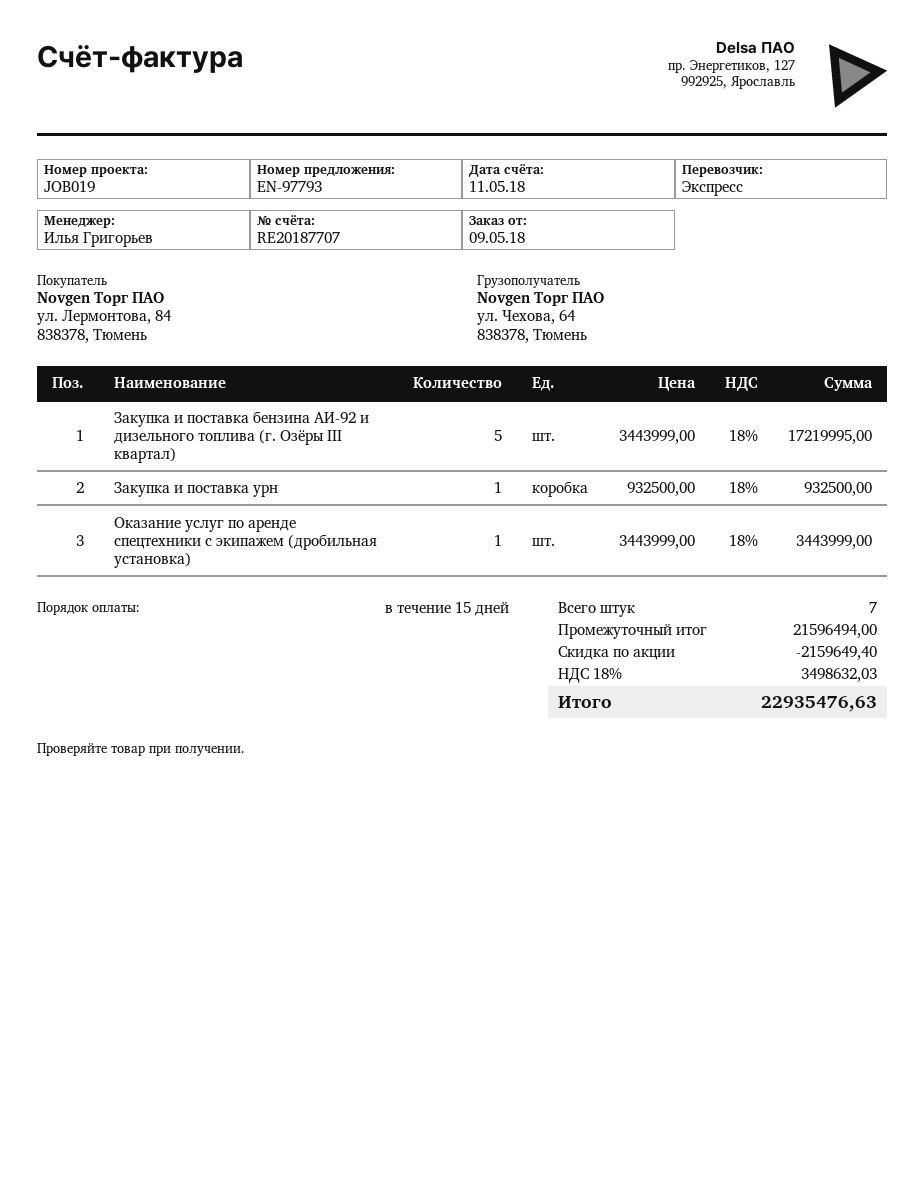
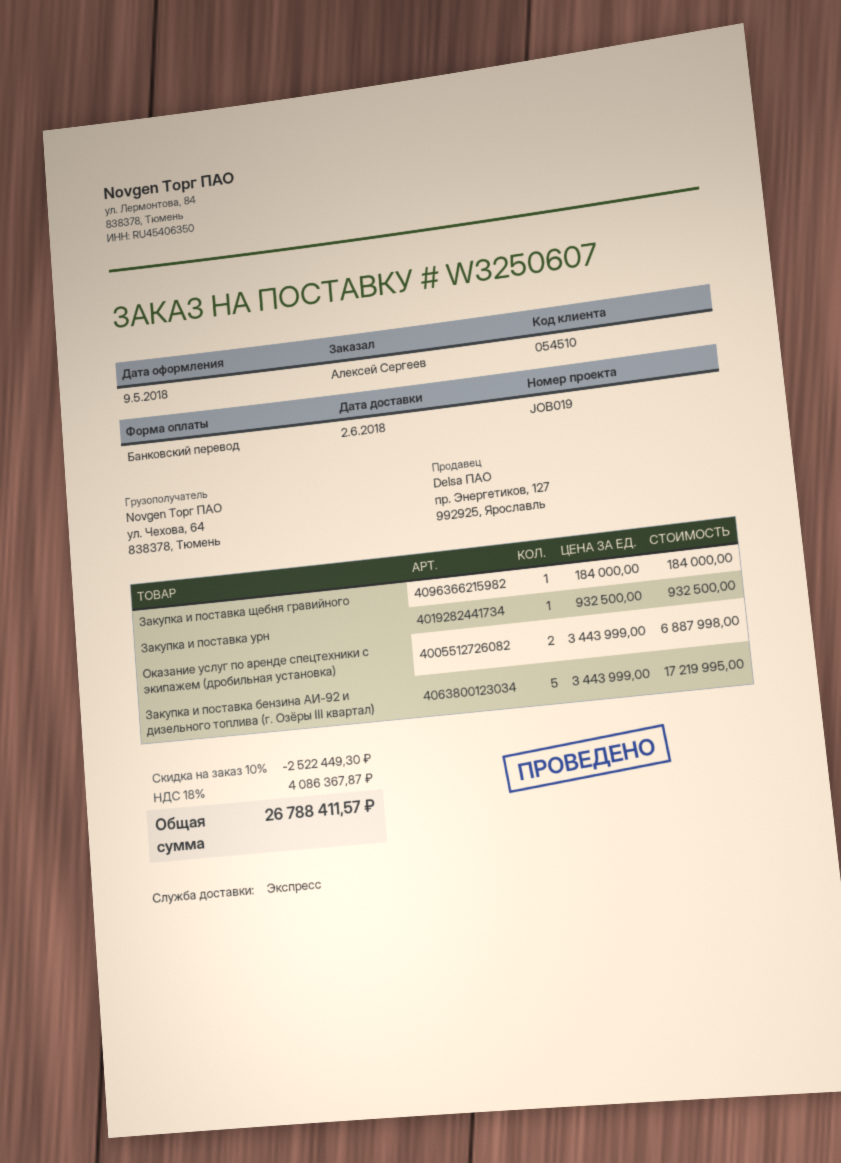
Оказание услуг по аренде спецтехники с экипажем (дробильная установка): 1 x 3443999.00 = 3443999.00 -> 2 x 3443999.00 = 6887998.00
Закупка и поставка щебня гравийного: none -> 1 x 184000.00 = 184000.00
discount: 2159649.40 -> 2522449.30
tax: 18% = 3498632.03 -> 18% = 4086367.87
total: 22935476.63 -> 26788411.57

